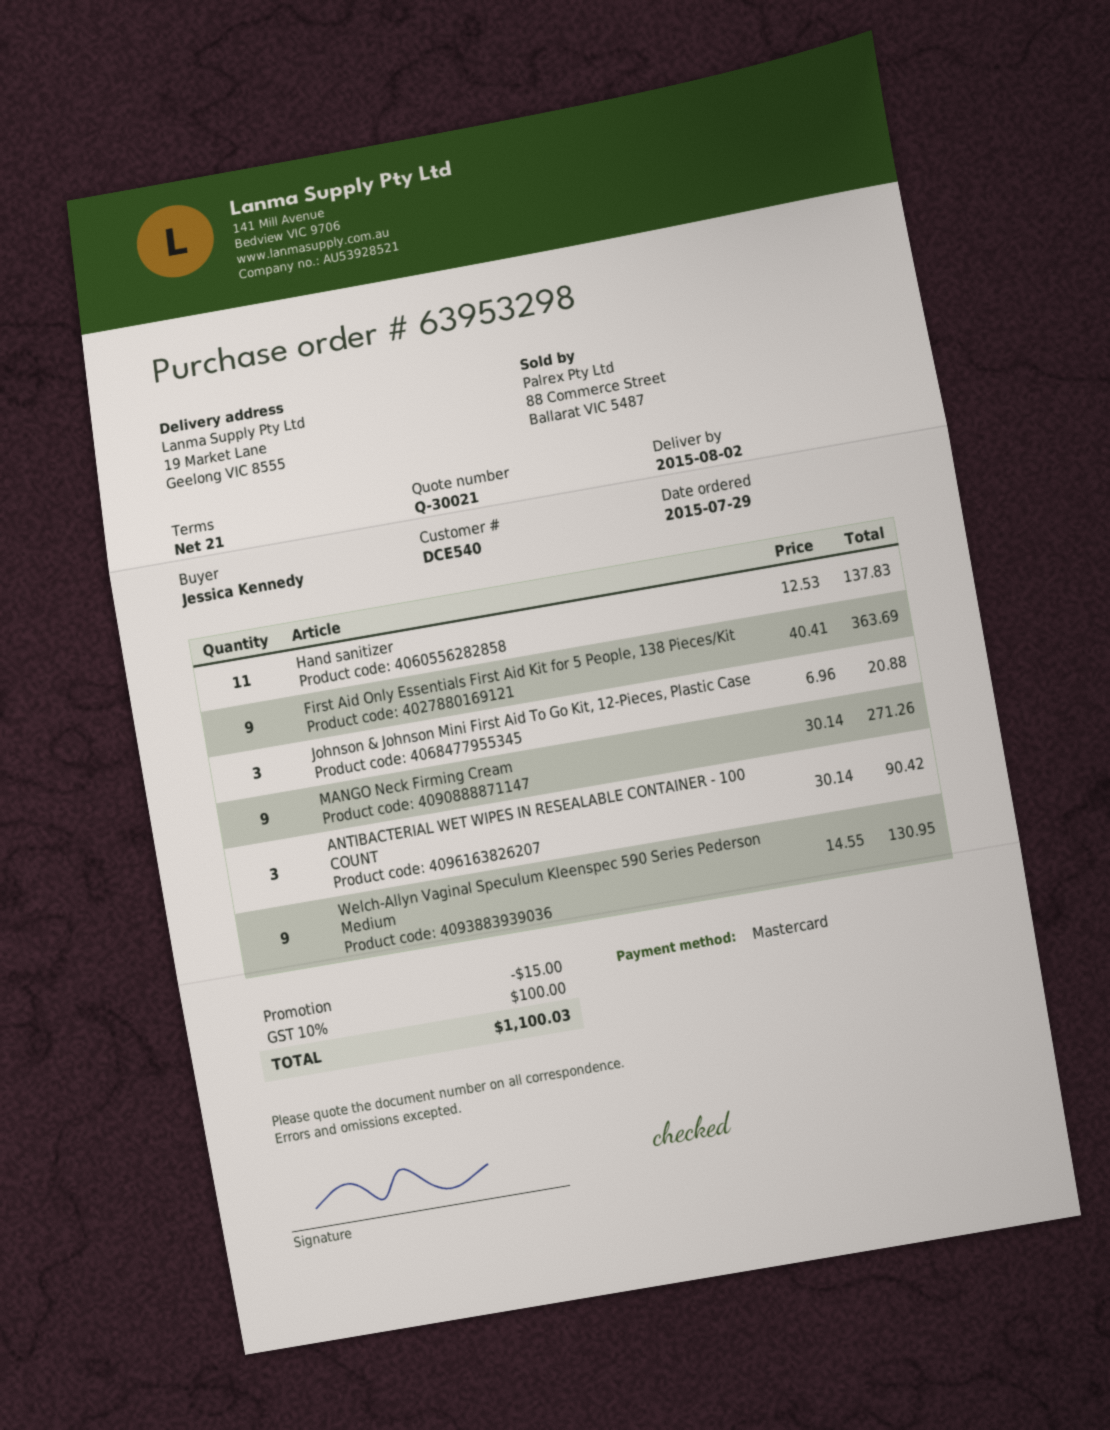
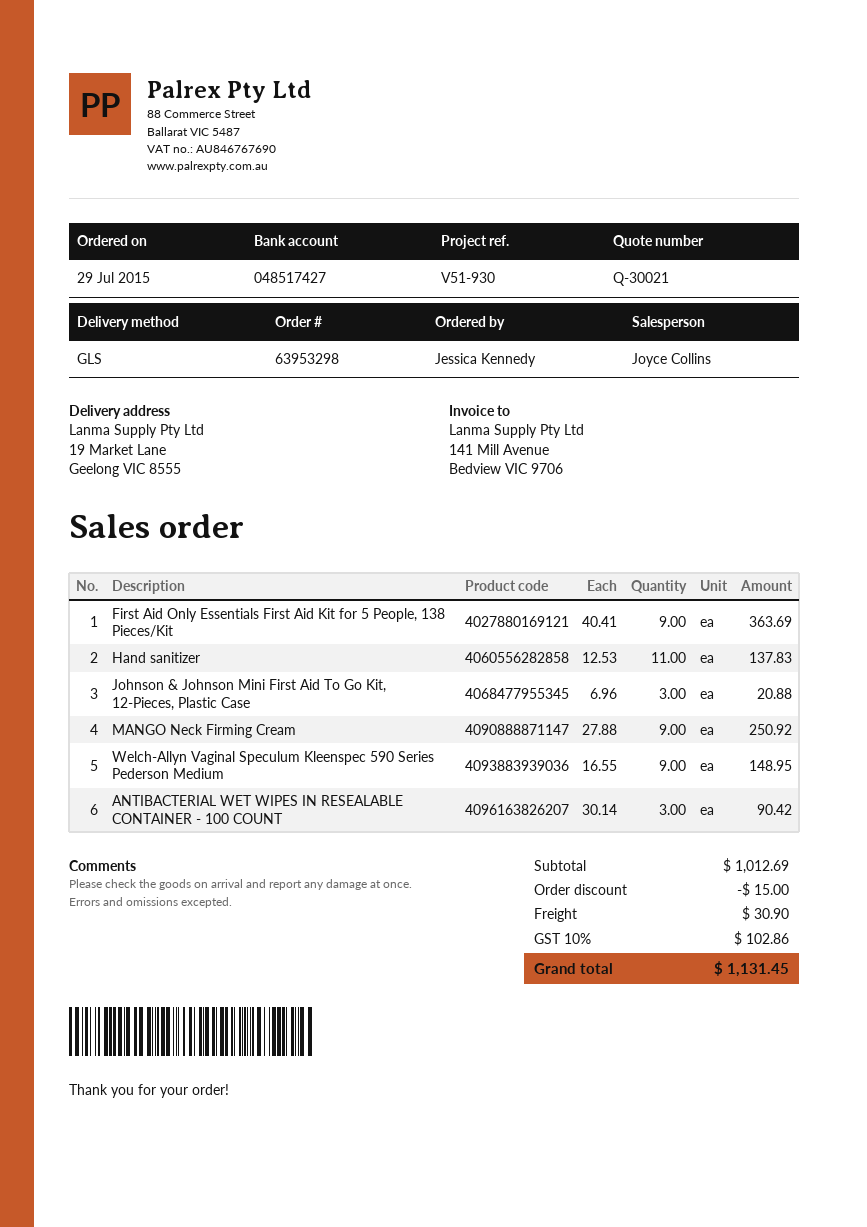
MANGO Neck Firming Cream: 9 x 30.14 = 271.26 -> 9 x 27.88 = 250.92
Welch-Allyn Vaginal Speculum Kleenspec 590 Series Pederson Medium: 9 x 14.55 = 130.95 -> 9 x 16.55 = 148.95
shipping: none -> 30.90
tax: 10% = 100.00 -> 10% = 102.86
total: 1100.03 -> 1131.45

